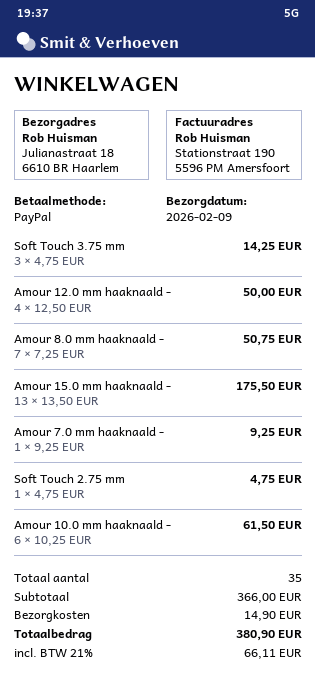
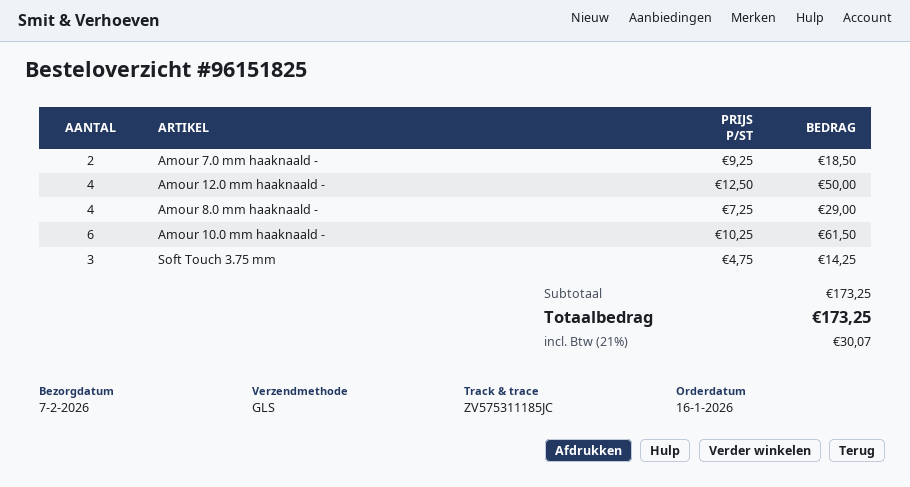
delivery date: 2026-02-09 -> 2026-02-07
Amour 8.0 mm haaknaald -: 7 x 7.25 = 50.75 -> 4 x 7.25 = 29.00
Amour 15.0 mm haaknaald -: 13 x 13.50 = 175.50 -> none
Amour 7.0 mm haaknaald -: 1 x 9.25 = 9.25 -> 2 x 9.25 = 18.50
Soft Touch 2.75 mm: 1 x 4.75 = 4.75 -> none
subtotal: 366.00 -> 173.25
shipping: 14.90 -> none
tax: 21% = 66.11 -> 21% = 30.07
total: 380.90 -> 173.25

